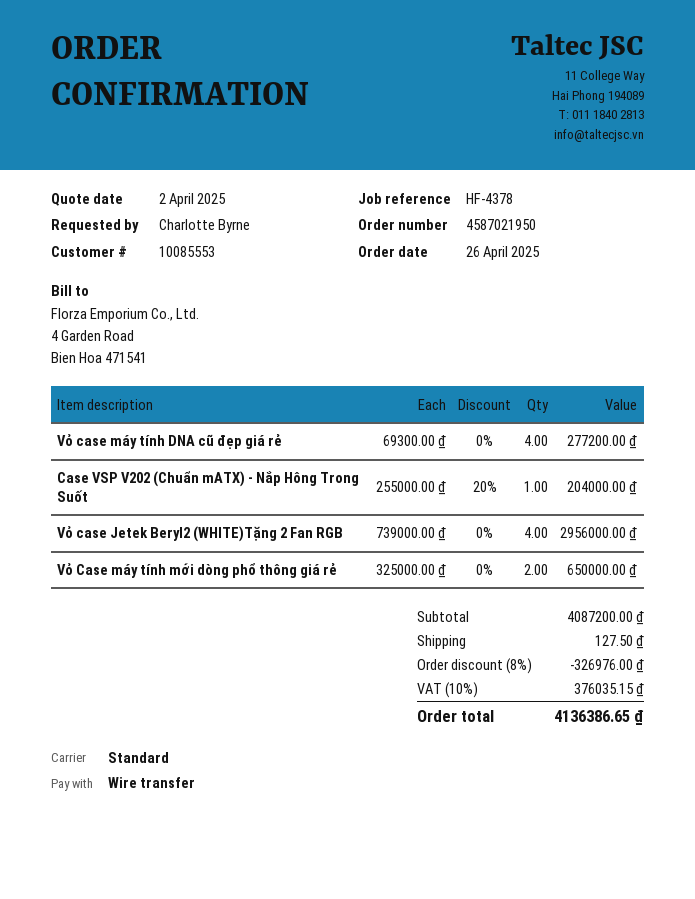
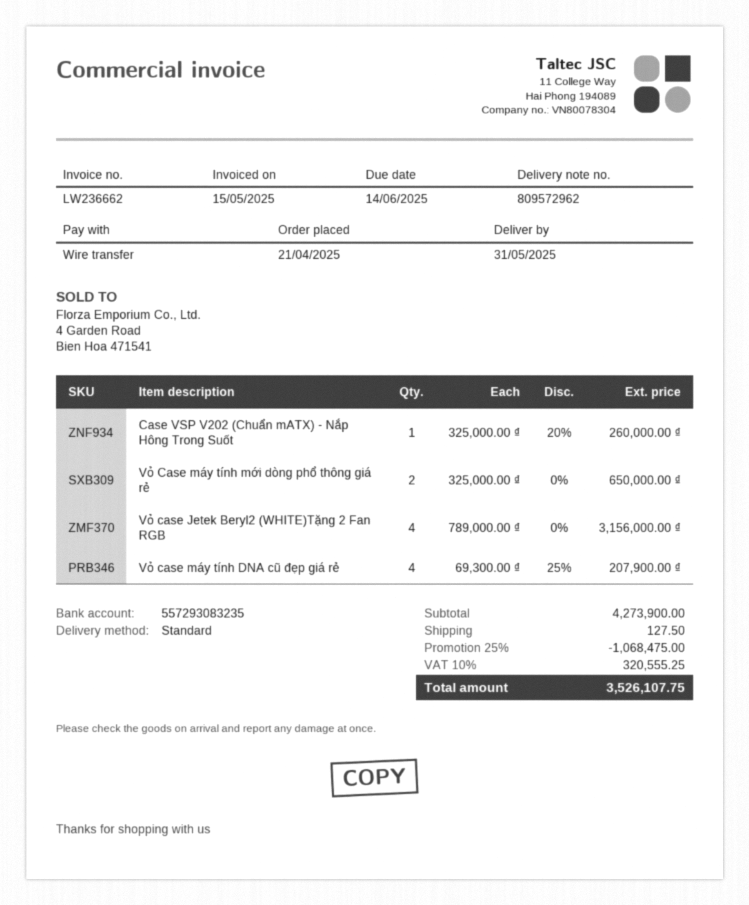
order date: 2025-04-26 -> 2025-04-21
Vỏ case máy tính DNA cũ đẹp giá rẻ: 4 x 69300.00 = 277200.00 -> 4 x 69300.00 - 25% = 207900.00
Case VSP V202 (Chuẩn mATX) - Nắp Hông Trong Suốt: 1 x 255000.00 - 20% = 204000.00 -> 1 x 325000.00 - 20% = 260000.00
Vỏ case Jetek Beryl2 (WHITE)Tặng 2 Fan RGB: 4 x 739000.00 = 2956000.00 -> 4 x 789000.00 = 3156000.00
subtotal: 4087200.00 -> 4273900.00
discount: 8% = 326976.00 -> 25% = 1068475.00
tax: 10% = 376035.15 -> 10% = 320555.25
total: 4136386.65 -> 3526107.75

